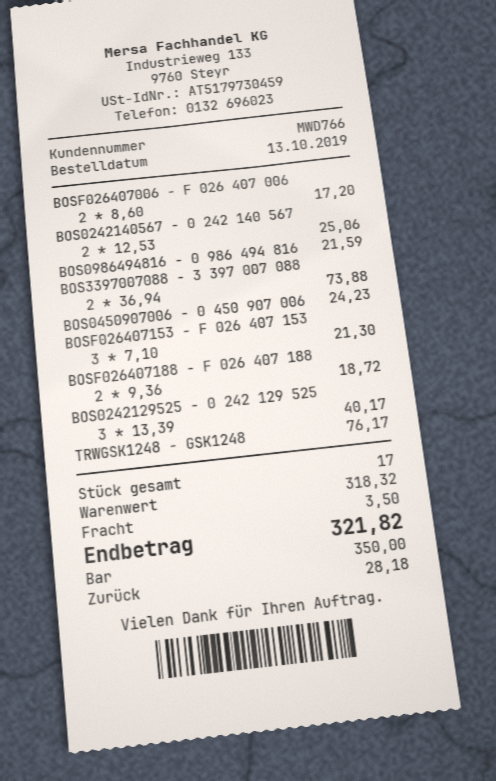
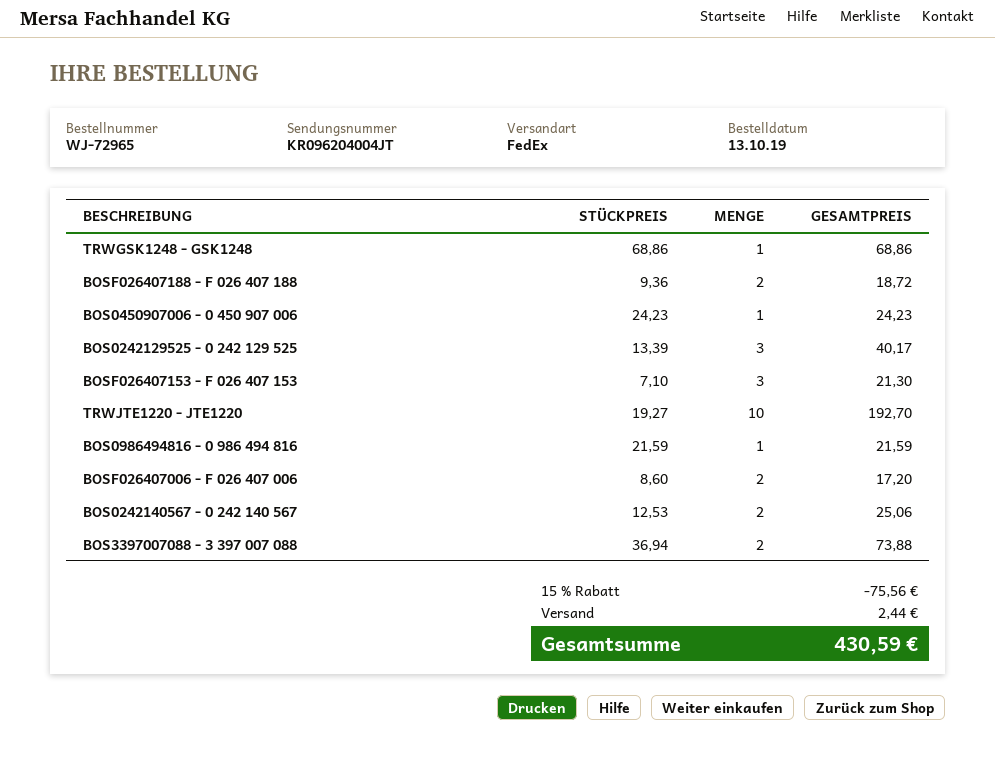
TRWGSK1248 - GSK1248: 1 x 76.17 = 76.17 -> 1 x 68.86 = 68.86
TRWJTE1220 - JTE1220: none -> 10 x 19.27 = 192.70
discount: none -> 15% = 75.56
shipping: 3.50 -> 2.44
total: 321.82 -> 430.59

